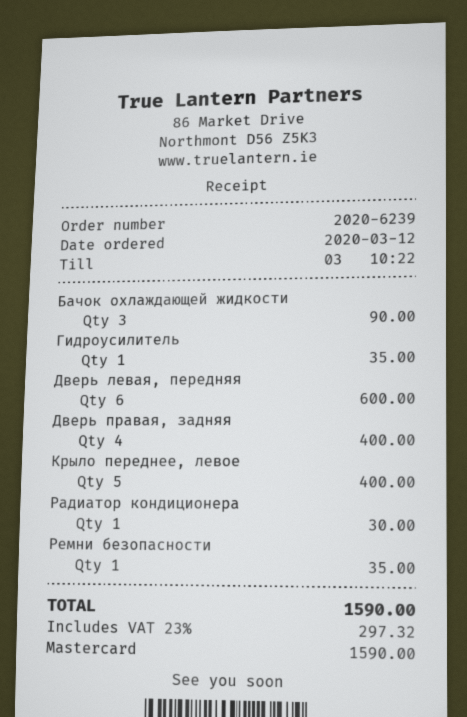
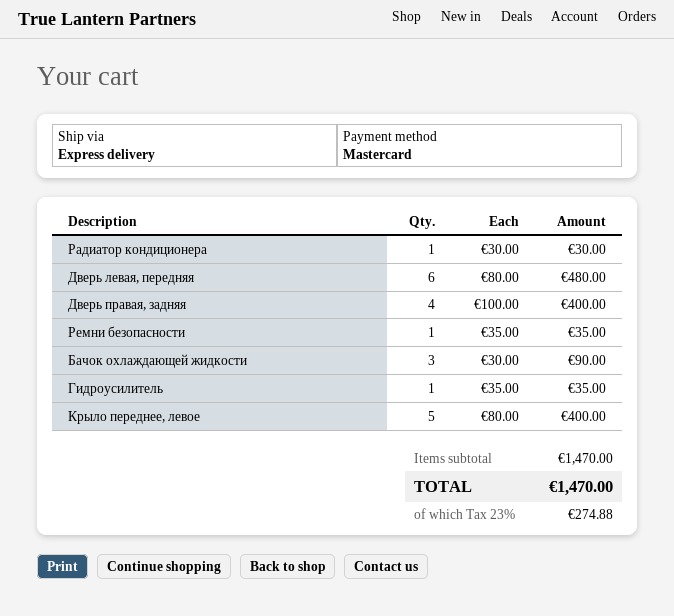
Дверь левая, передняя: 6 for 600.00 -> 6 for 480.00
tax: 23% = 297.32 -> 23% = 274.88
total: 1590.00 -> 1470.00

